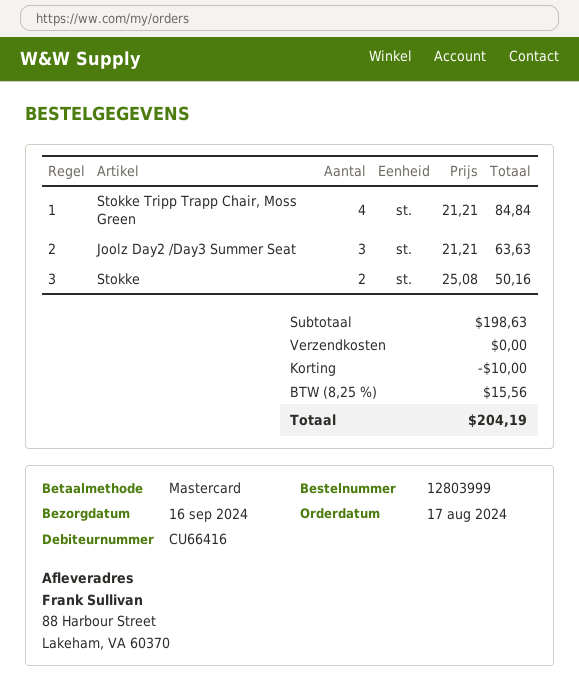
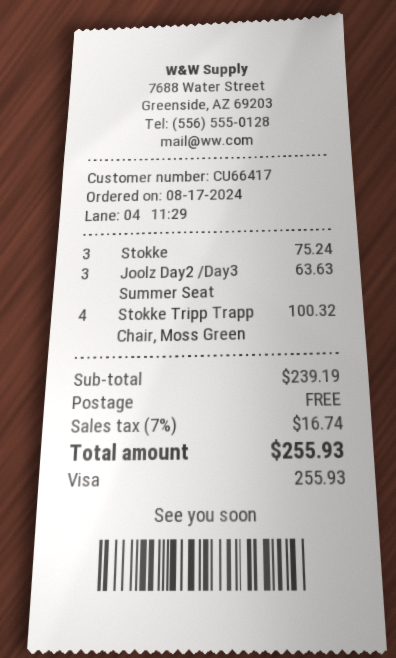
customer number: CU66416 -> CU66417
payment method: Mastercard -> Visa
Stokke Tripp Trapp Chair, Moss Green: 4 for 84.84 -> 4 for 100.32
Stokke: 2 for 50.16 -> 3 for 75.24
subtotal: 198.63 -> 239.19
discount: 10.00 -> none
tax: 8.25% = 15.56 -> 7% = 16.74
total: 204.19 -> 255.93

